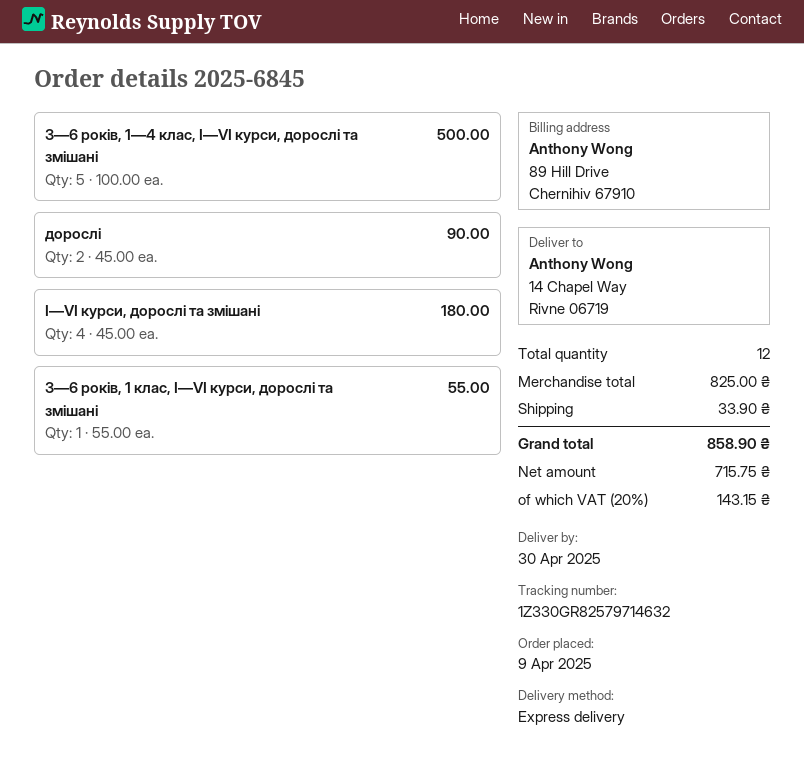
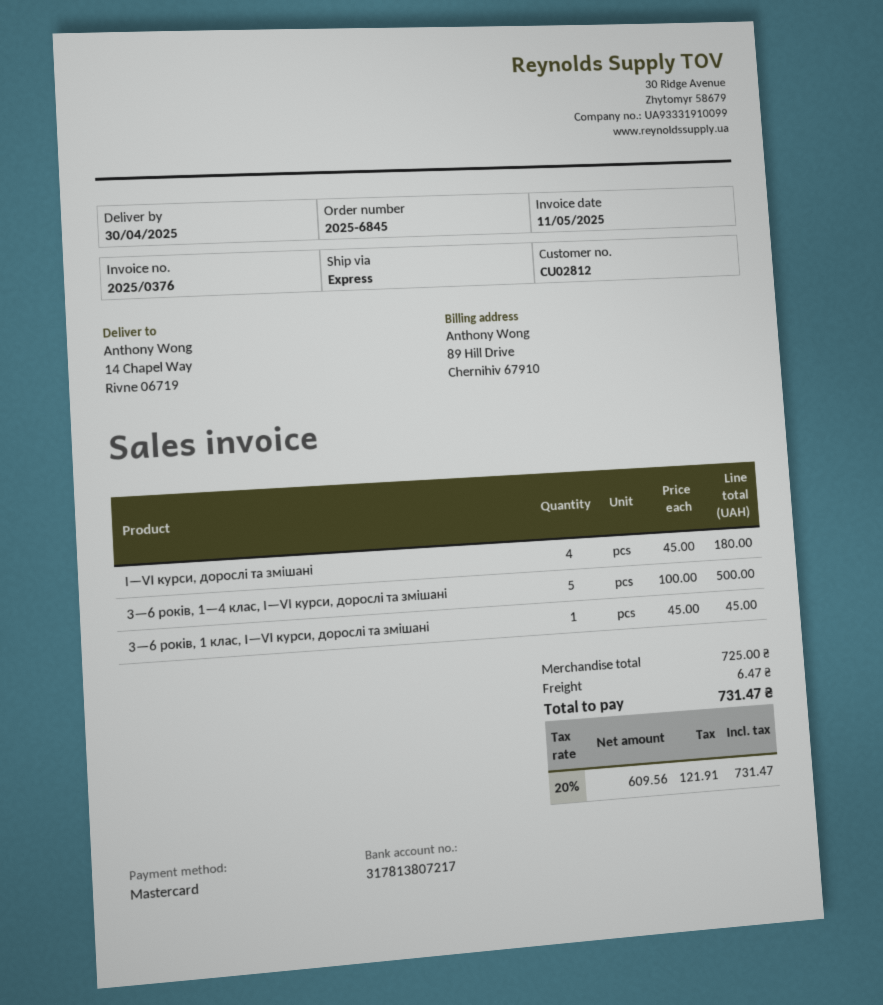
дорослі: 2 x 45.00 = 90.00 -> none
3—6 років, 1 клас, I—VI курси, дорослі та змішані: 1 x 55.00 = 55.00 -> 1 x 45.00 = 45.00
subtotal: 825.00 -> 725.00
shipping: 33.90 -> 6.47
net: 715.75 -> 609.56
tax: 20% = 143.15 -> 20% = 121.91
total: 858.90 -> 731.47

